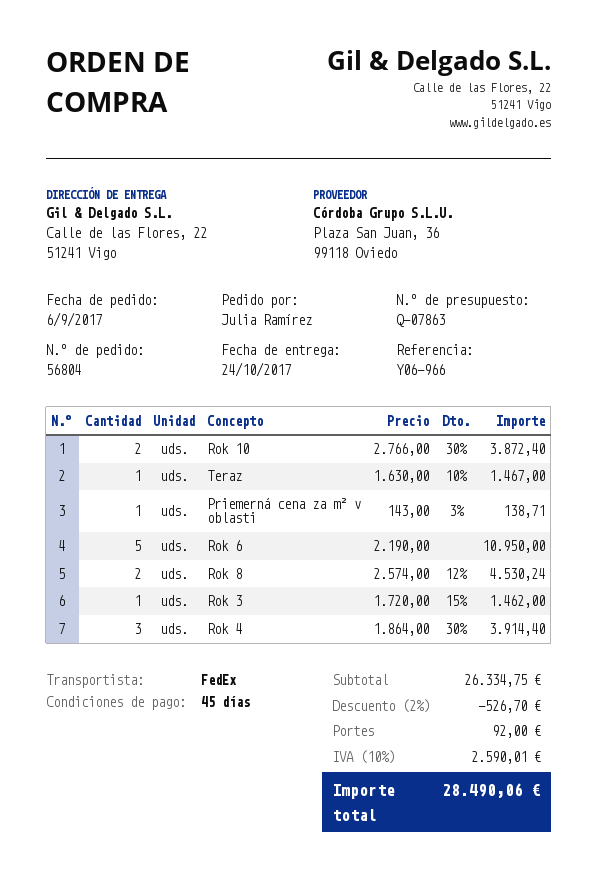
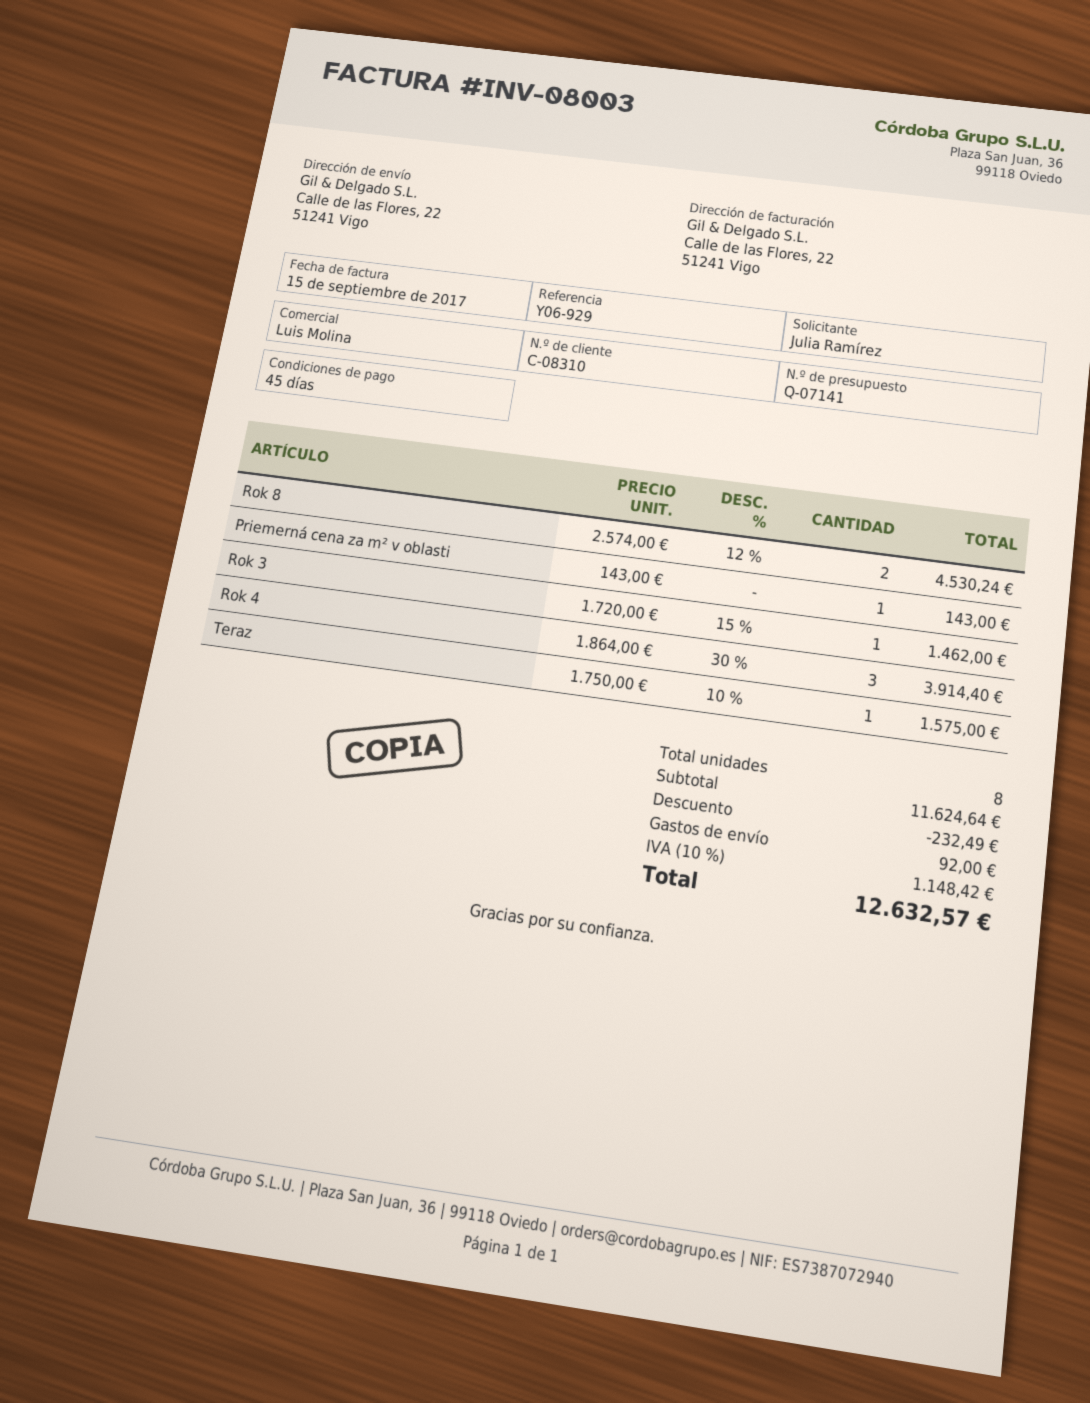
quote number: Q-07863 -> Q-07141
reference: Y06-966 -> Y06-929
Rok 10: 2 x 2766.00 - 30% = 3872.40 -> none
Teraz: 1 x 1630.00 - 10% = 1467.00 -> 1 x 1750.00 - 10% = 1575.00
Priemerná cena za m² v oblasti: 1 x 143.00 - 3% = 138.71 -> 1 x 143.00 = 143.00
Rok 6: 5 x 2190.00 = 10950.00 -> none
subtotal: 26334.75 -> 11624.64
discount: 526.70 -> 232.49
tax: 10% = 2590.01 -> 10% = 1148.42
total: 28490.06 -> 12632.57

